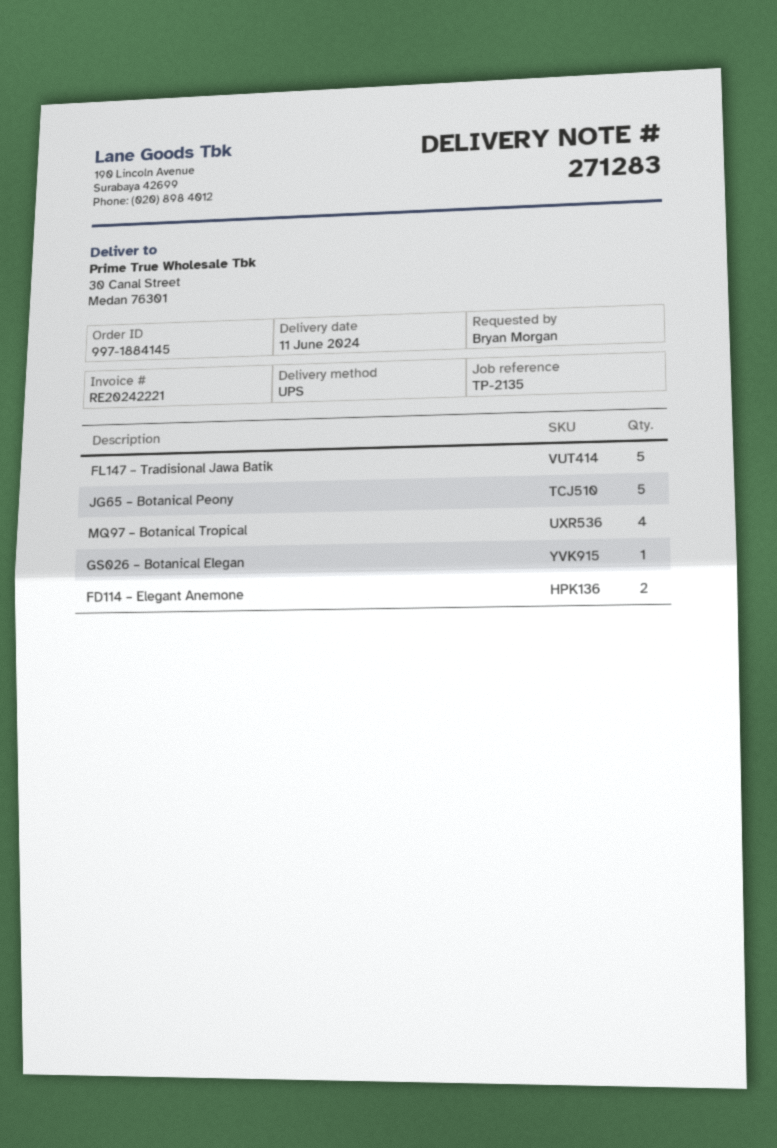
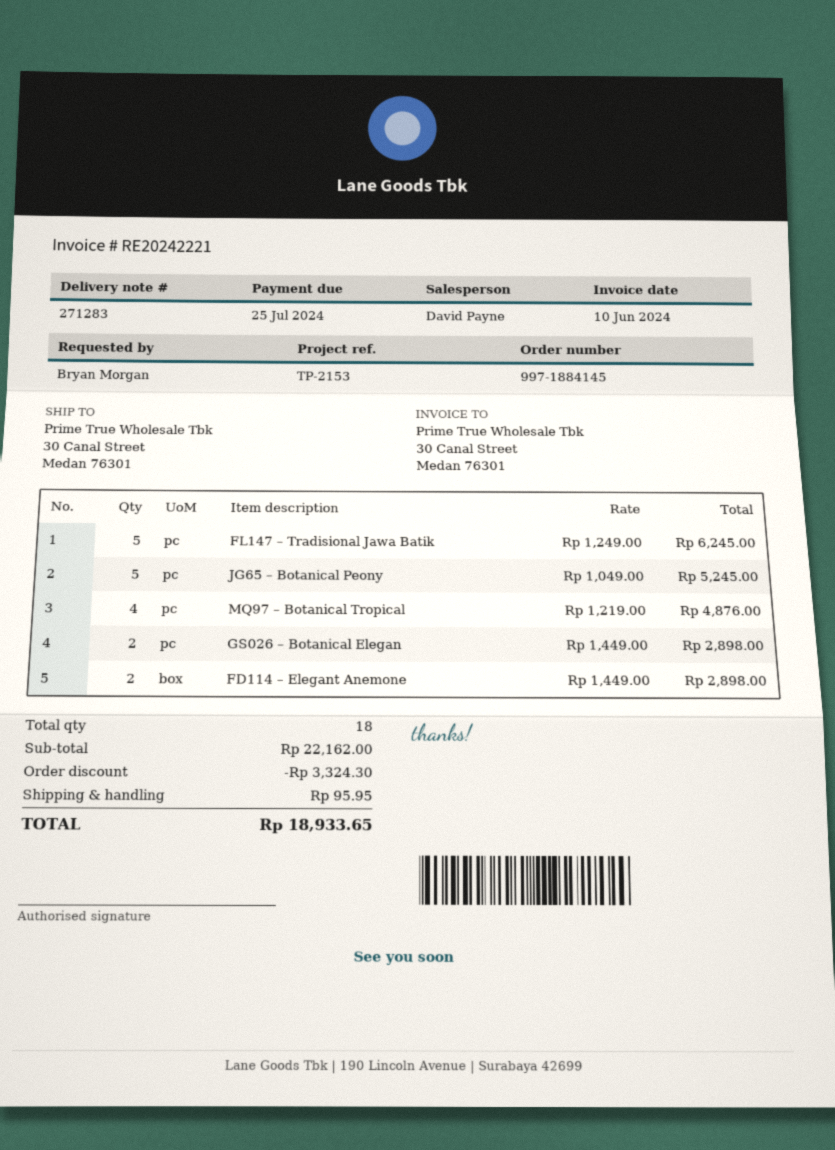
reference: TP-2135 -> TP-2153
GS026 – Botanical Elegan: 1 -> 2

